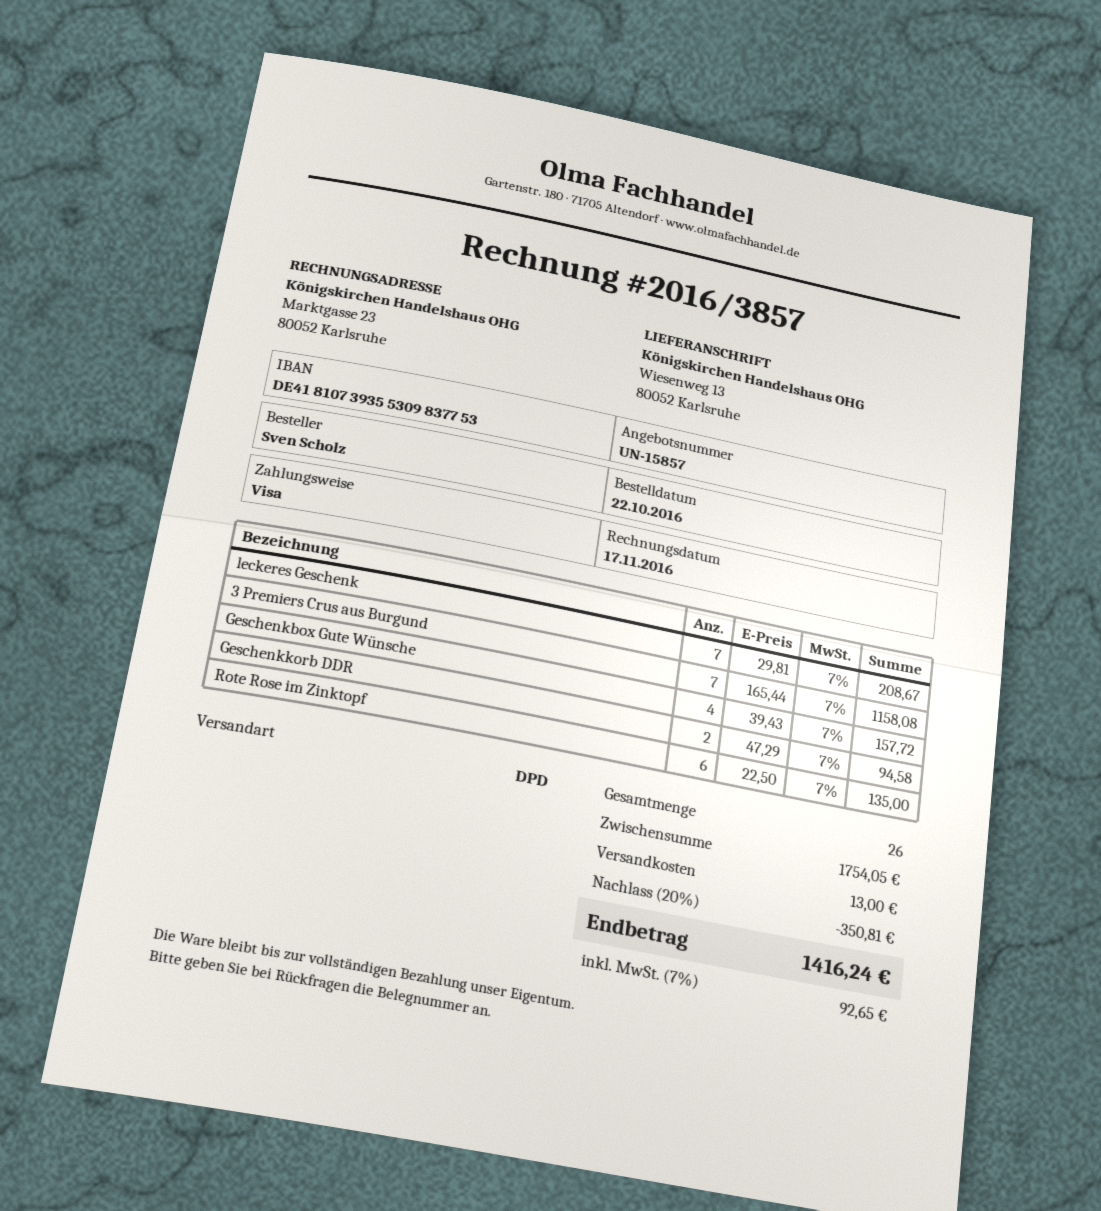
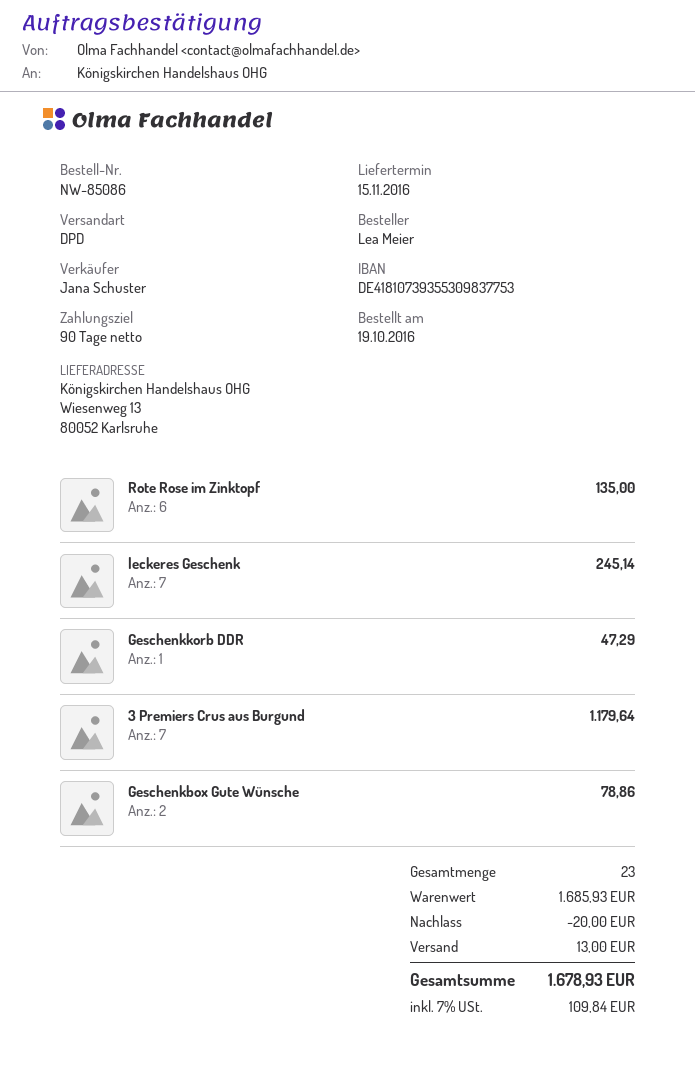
order date: 2016-10-22 -> 2016-10-19
ordered by: Sven Scholz -> Lea Meier
leckeres Geschenk: 7 for 208.67 -> 7 for 245.14
3 Premiers Crus aus Burgund: 7 for 1158.08 -> 7 for 1179.64
Geschenkbox Gute Wünsche: 4 for 157.72 -> 2 for 78.86
Geschenkkorb DDR: 2 for 94.58 -> 1 for 47.29
total quantity: 26 -> 23
subtotal: 1754.05 -> 1685.93
discount: 350.81 -> 20.00
tax: 7% = 92.65 -> 7% = 109.84
total: 1416.24 -> 1678.93

